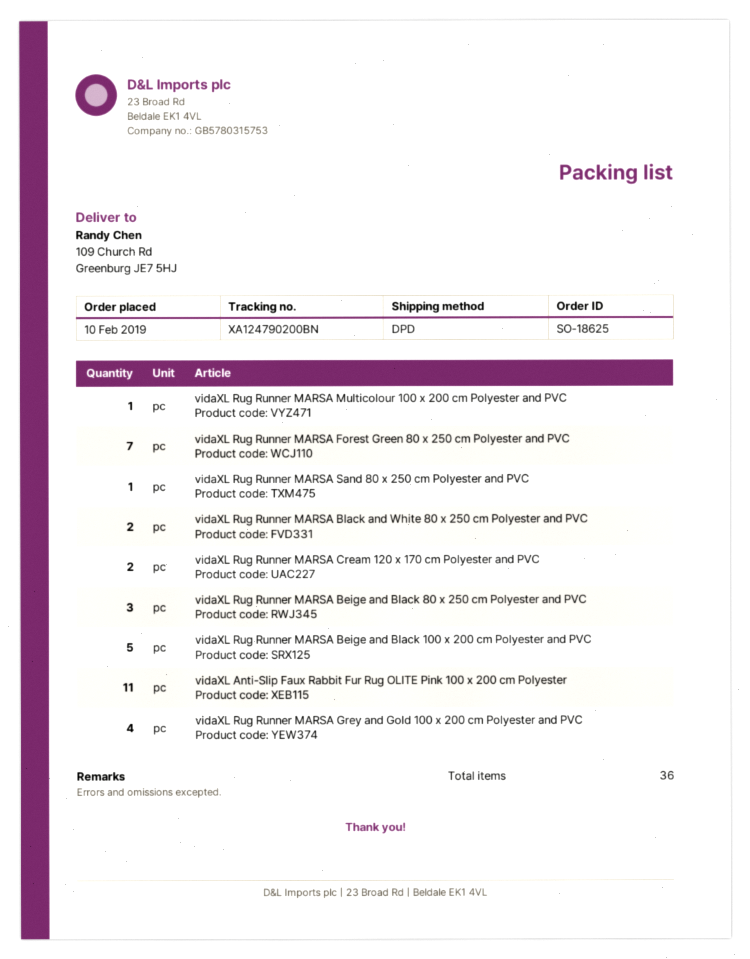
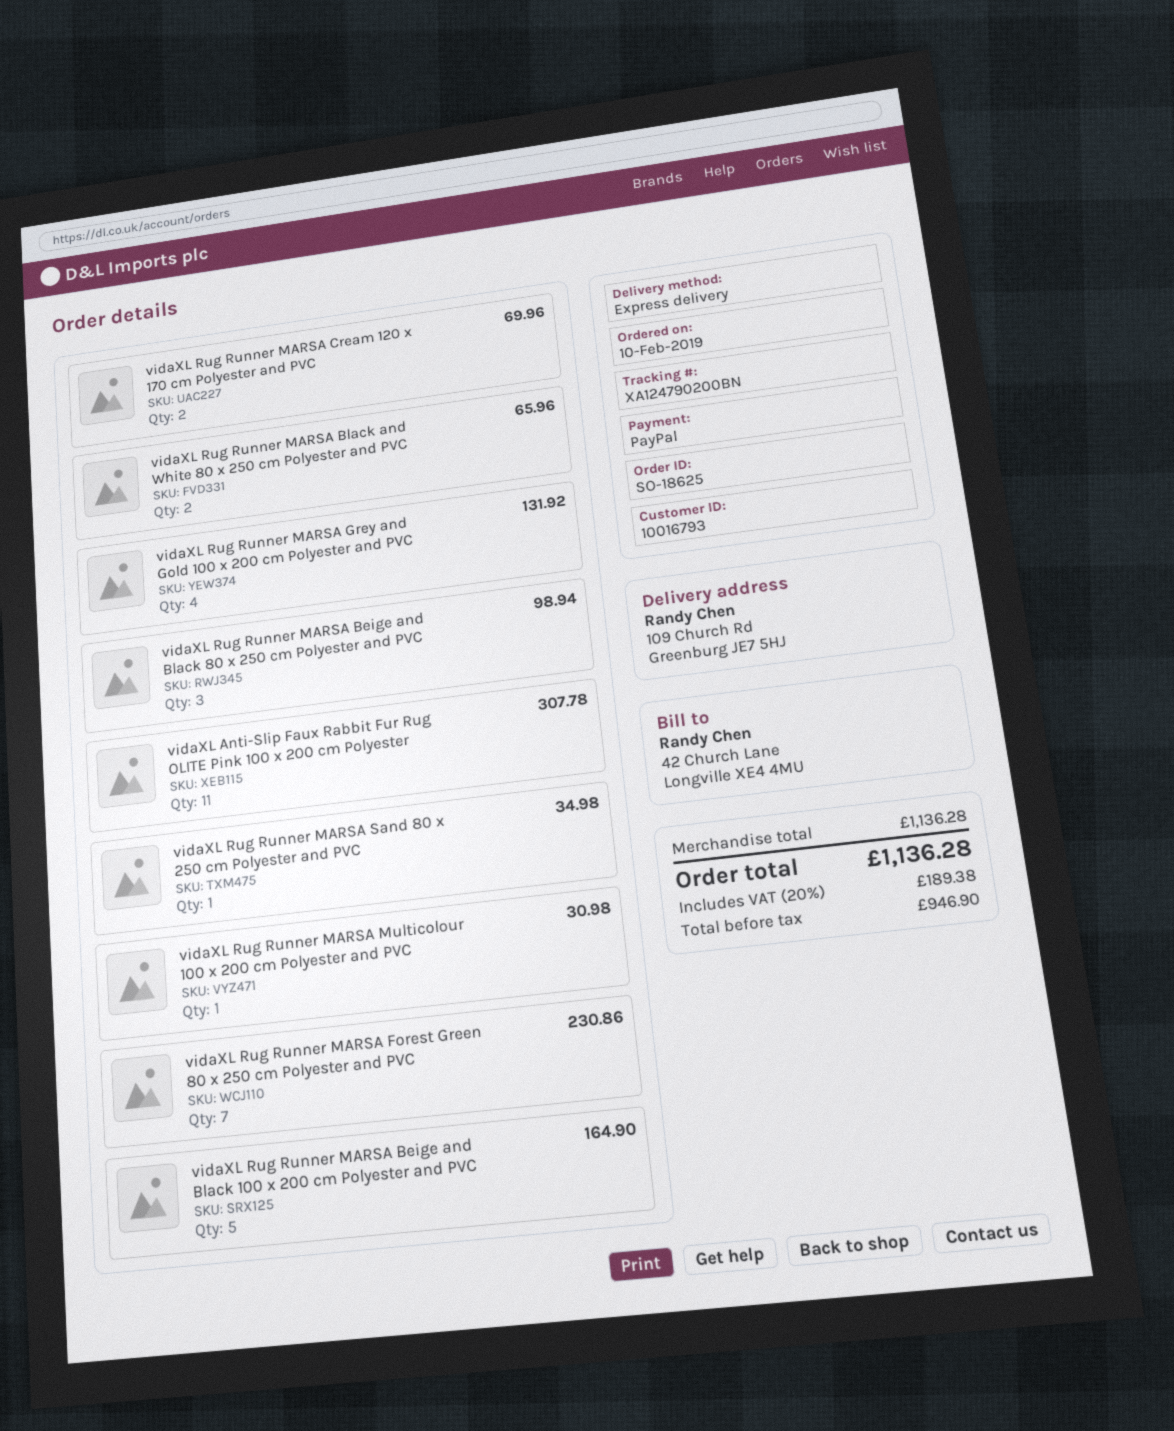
shipping method: DPD -> express

